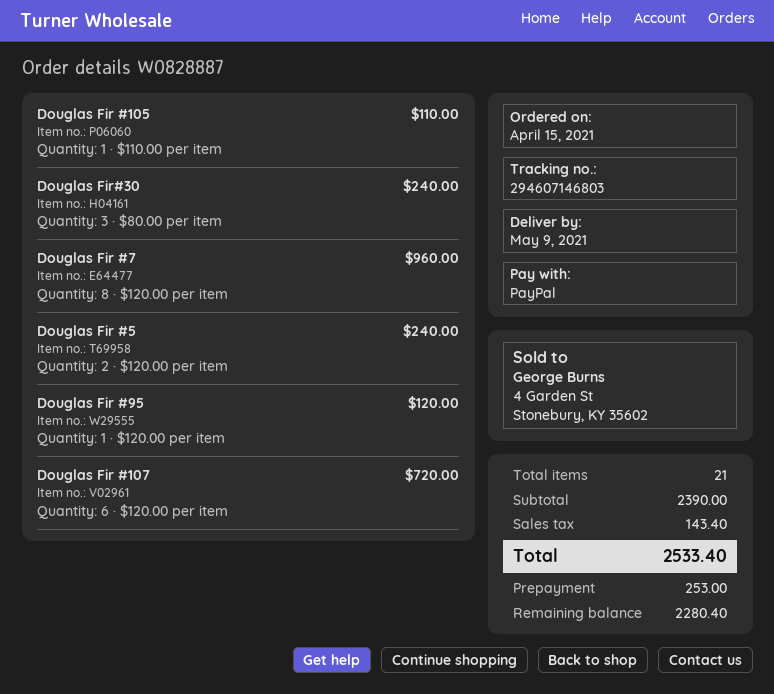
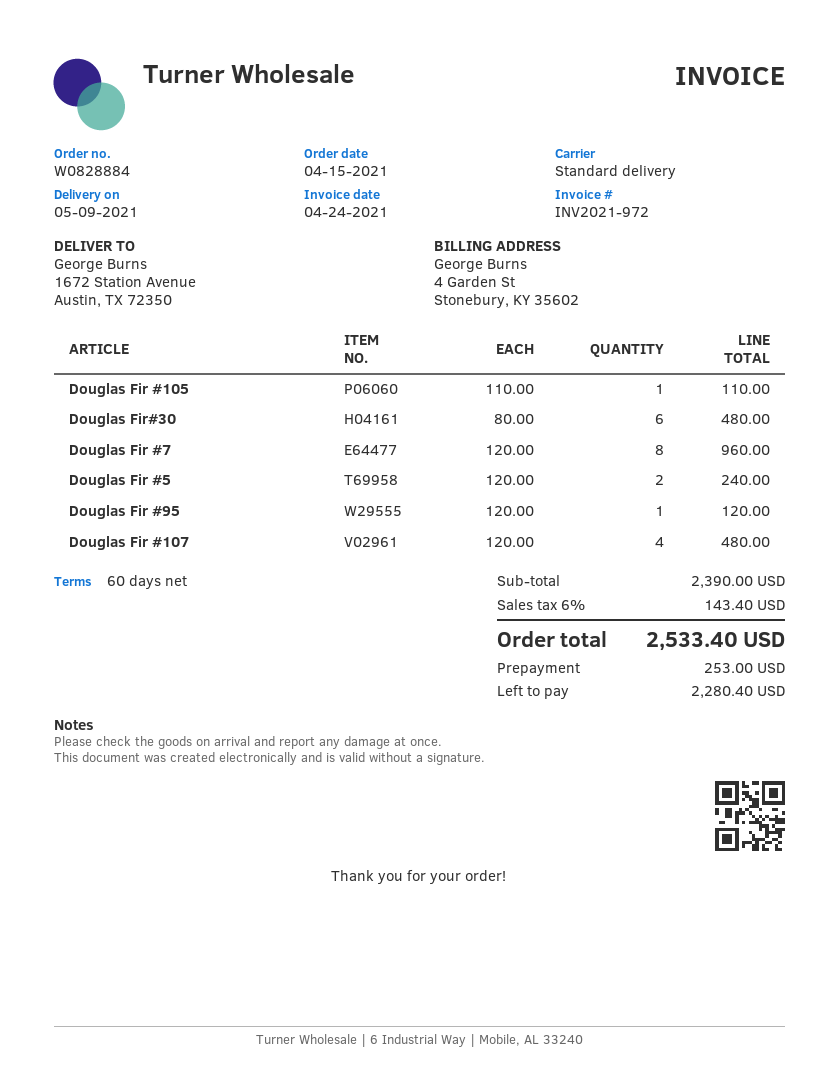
order number: W0828887 -> W0828884
Douglas Fir#30: 3 x 80.00 = 240.00 -> 6 x 80.00 = 480.00
Douglas Fir #107: 6 x 120.00 = 720.00 -> 4 x 120.00 = 480.00

